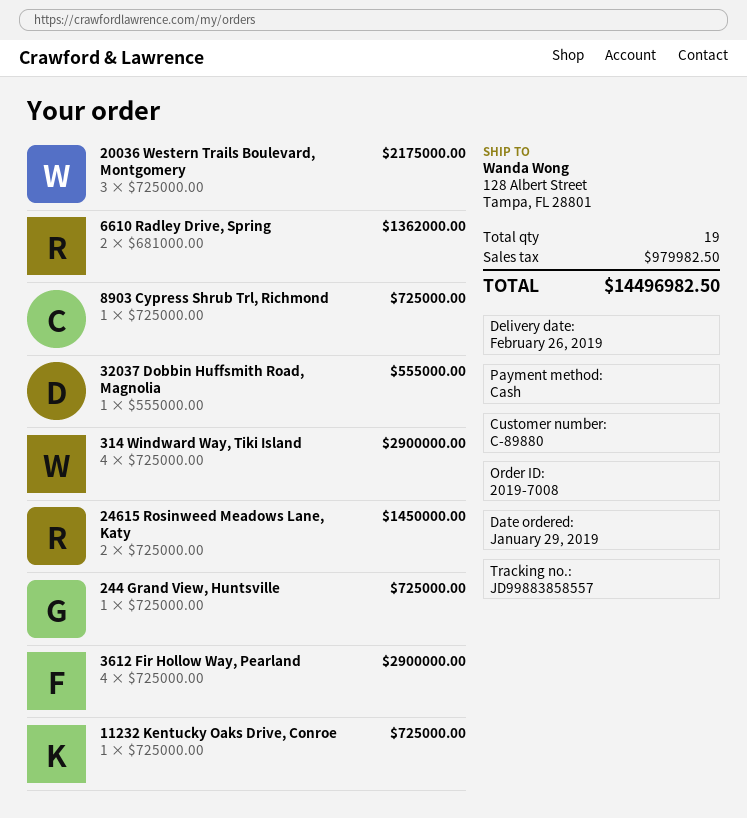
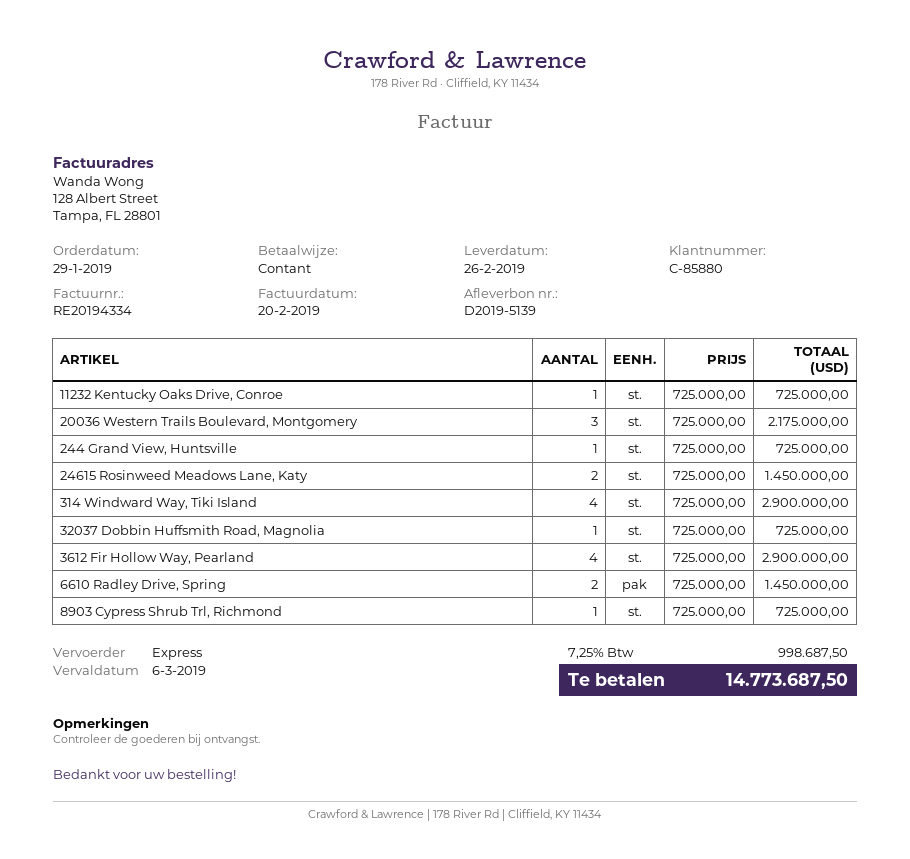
customer number: C-89880 -> C-85880
6610 Radley Drive, Spring: 2 x 681000.00 = 1362000.00 -> 2 x 725000.00 = 1450000.00
32037 Dobbin Huffsmith Road, Magnolia: 1 x 555000.00 = 555000.00 -> 1 x 725000.00 = 725000.00
tax: 979982.50 -> 998687.50
total: 14496982.50 -> 14773687.50

